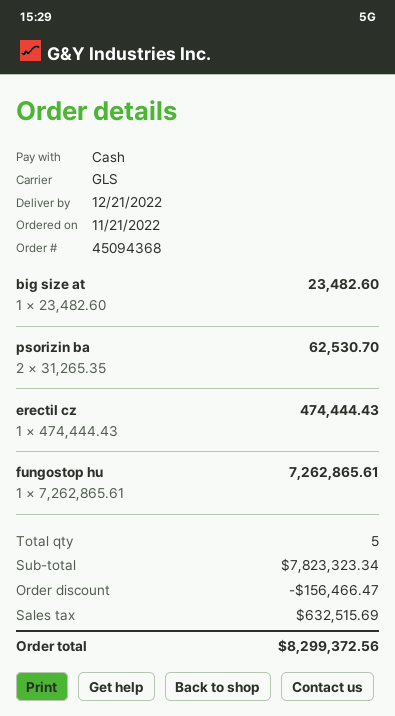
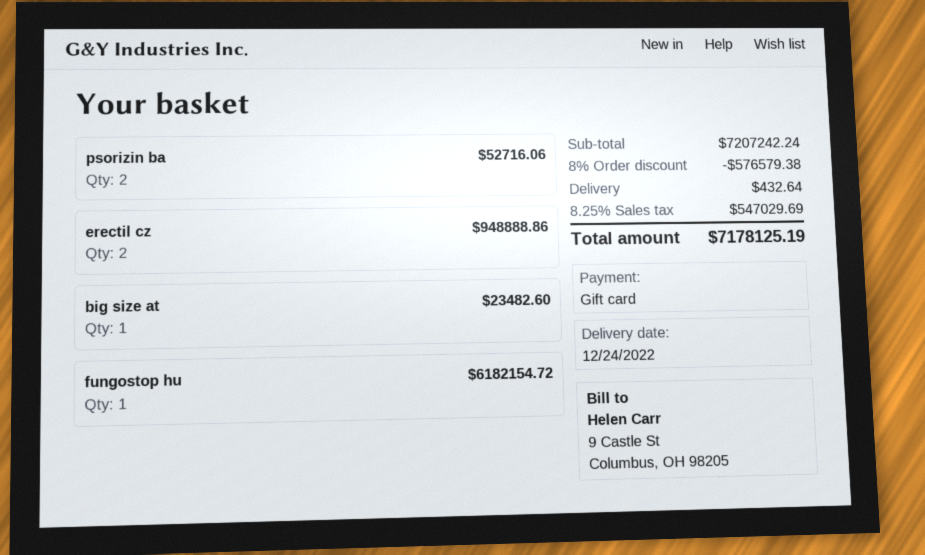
delivery date: 2022-12-21 -> 2022-12-24
payment method: cash -> gift card
psorizin ba: 2 for 62530.70 -> 2 for 52716.06
erectil cz: 1 for 474444.43 -> 2 for 948888.86
fungostop hu: 1 for 7262865.61 -> 1 for 6182154.72
subtotal: 7823323.34 -> 7207242.24
discount: 156466.47 -> 576579.38
shipping: none -> 432.64
tax: 632515.69 -> 547029.69
total: 8299372.56 -> 7178125.19

